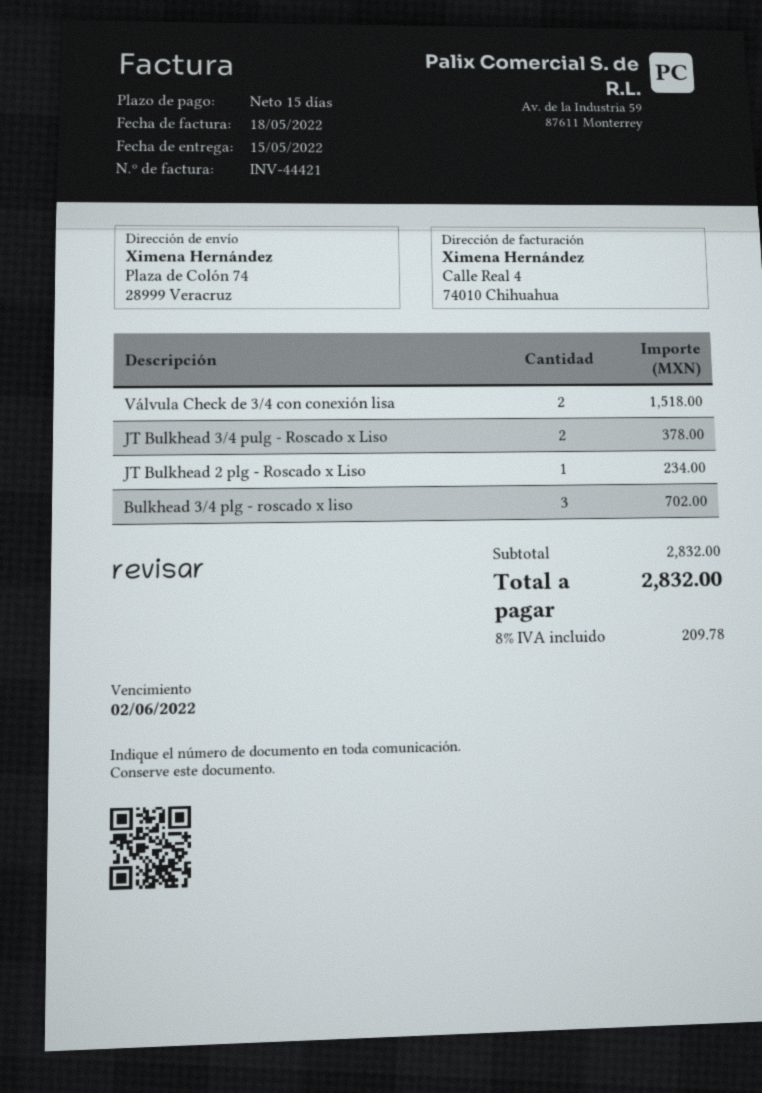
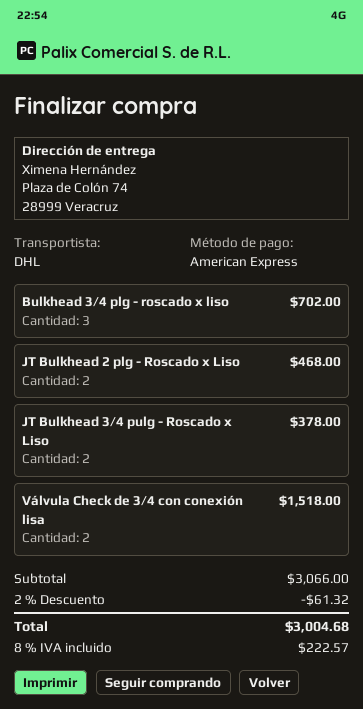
JT Bulkhead 2 plg - Roscado x Liso: 1 for 234.00 -> 2 for 468.00
subtotal: 2832.00 -> 3066.00
discount: none -> 2% = 61.32
tax: 8% = 209.78 -> 8% = 222.57
total: 2832.00 -> 3004.68

